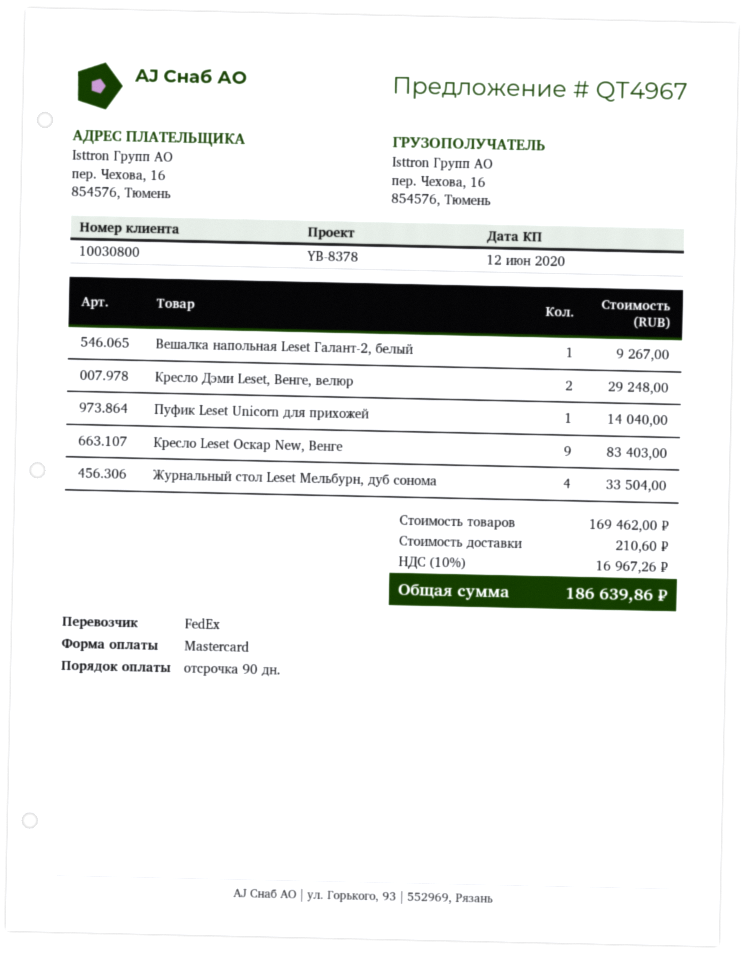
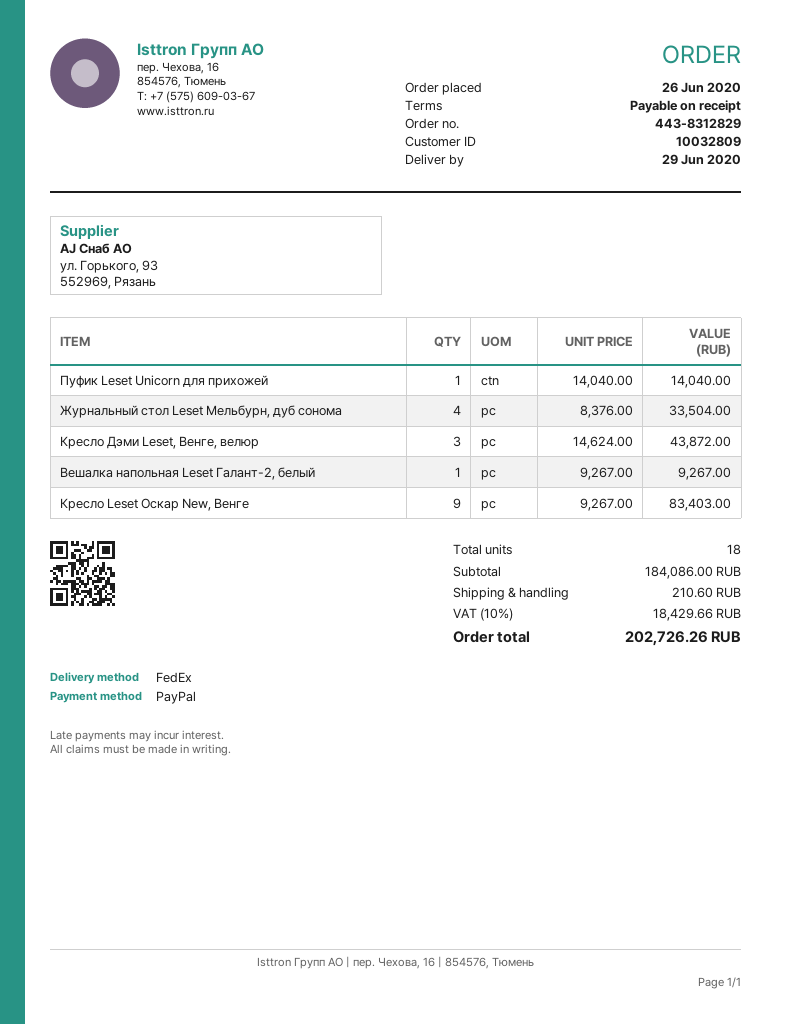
payment terms: 90 days -> on receipt
customer number: 10030800 -> 10032809
payment method: Mastercard -> PayPal
Кресло Дэми Leset, Венге, велюр: 2 for 29248.00 -> 3 for 43872.00
subtotal: 169462.00 -> 184086.00
tax: 10% = 16967.26 -> 10% = 18429.66
total: 186639.86 -> 202726.26

